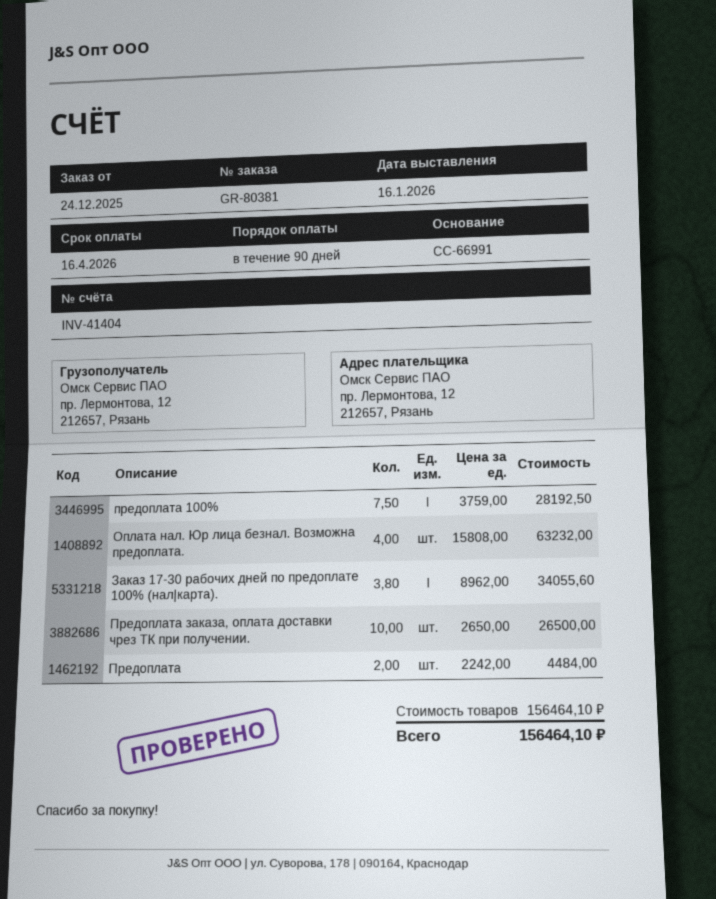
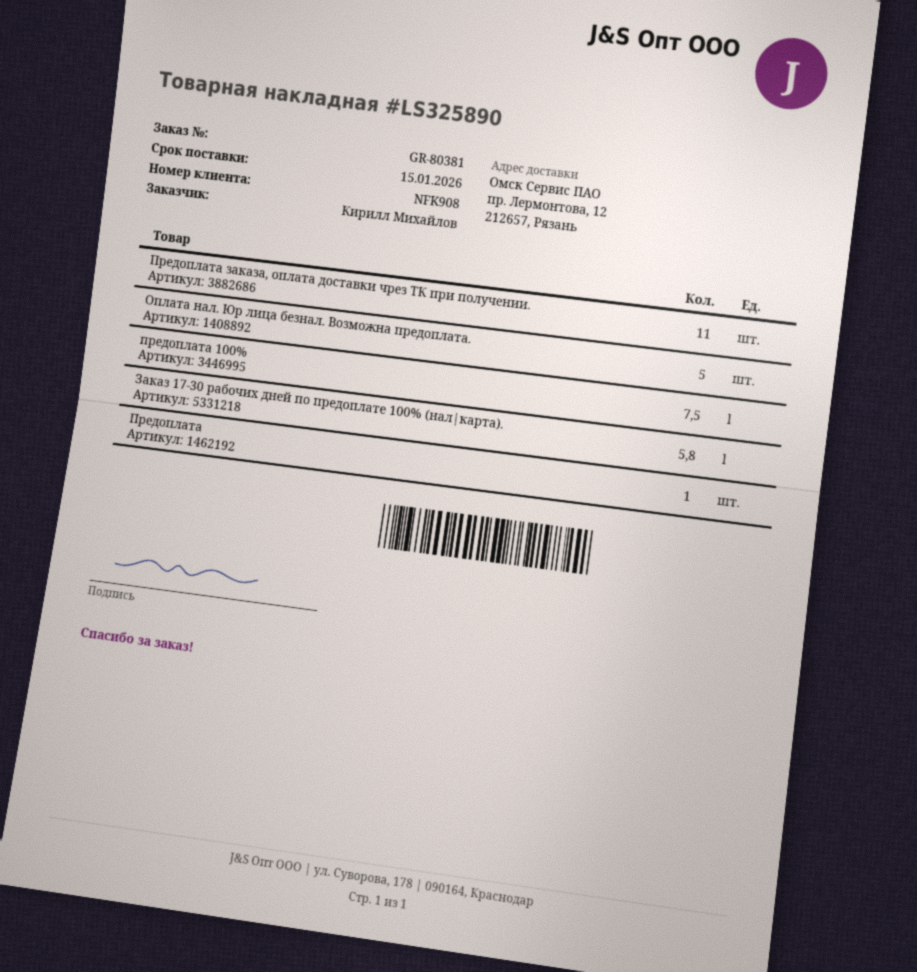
Оплата нал. Юр лица безнал. Возможна предоплата.: 4 -> 5
Заказ 17-30 рабочих дней по предоплате 100% (нал|карта).: 3.8 -> 5.8
Предоплата заказа, оплата доставки чрез ТК при получении.: 10 -> 11
Предоплата: 2 -> 1

